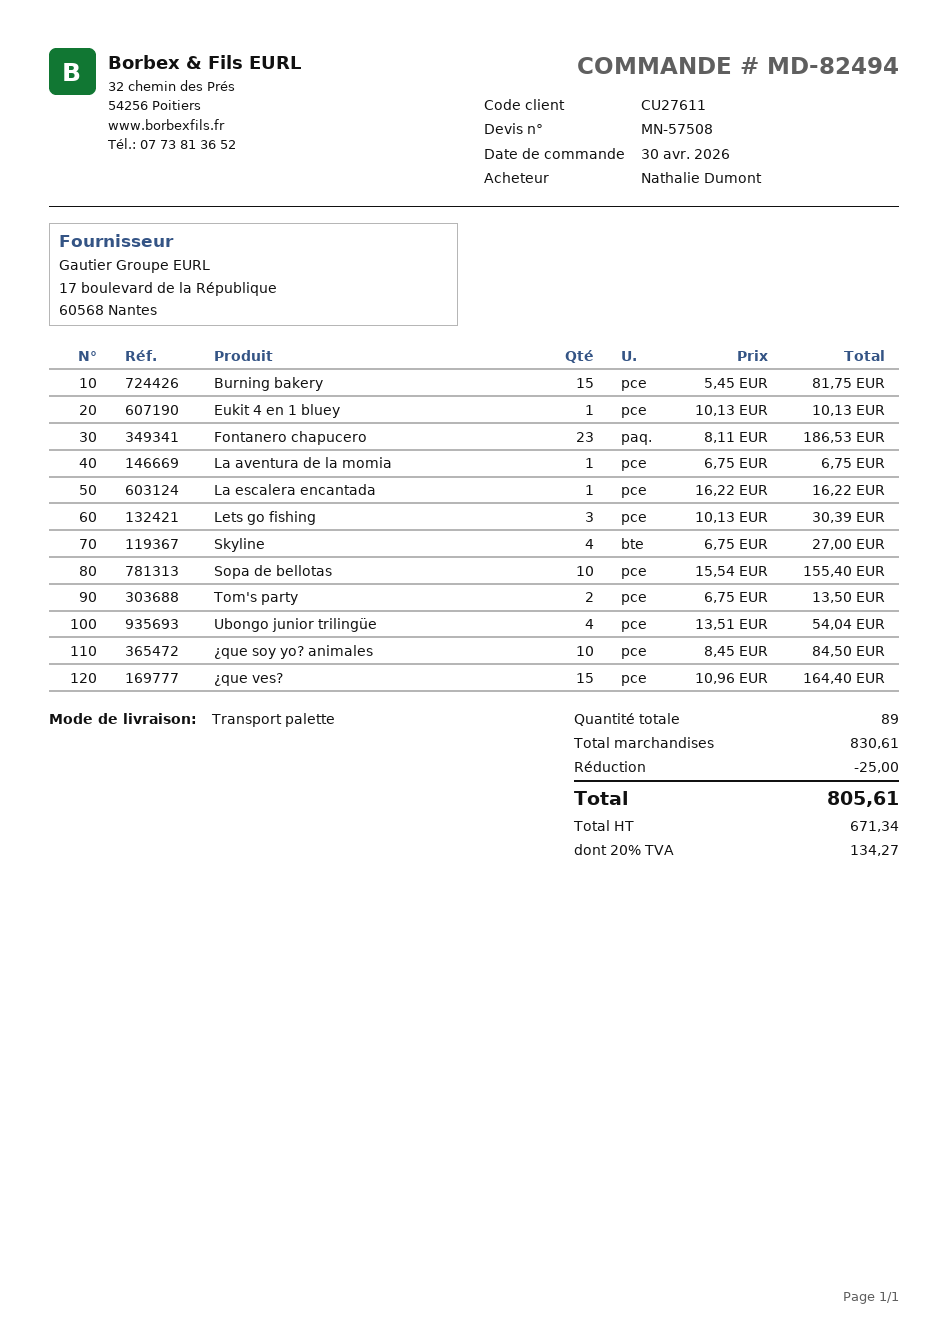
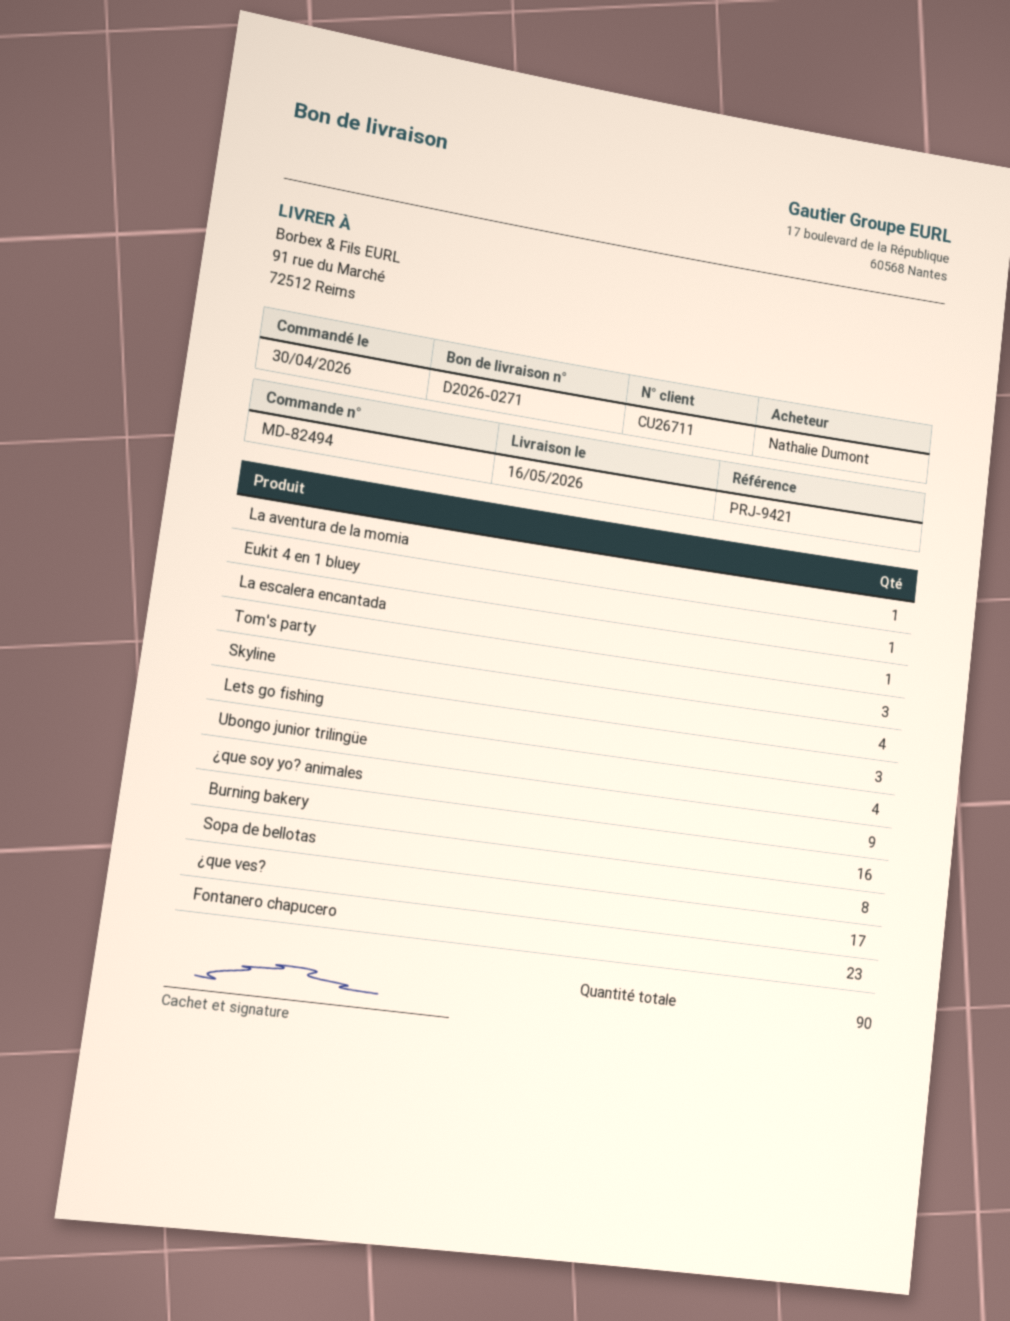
customer number: CU27611 -> CU26711
Burning bakery: 15 -> 16
Sopa de bellotas: 10 -> 8
Tom's party: 2 -> 3
¿que soy yo? animales: 10 -> 9
¿que ves?: 15 -> 17
total quantity: 89 -> 90

